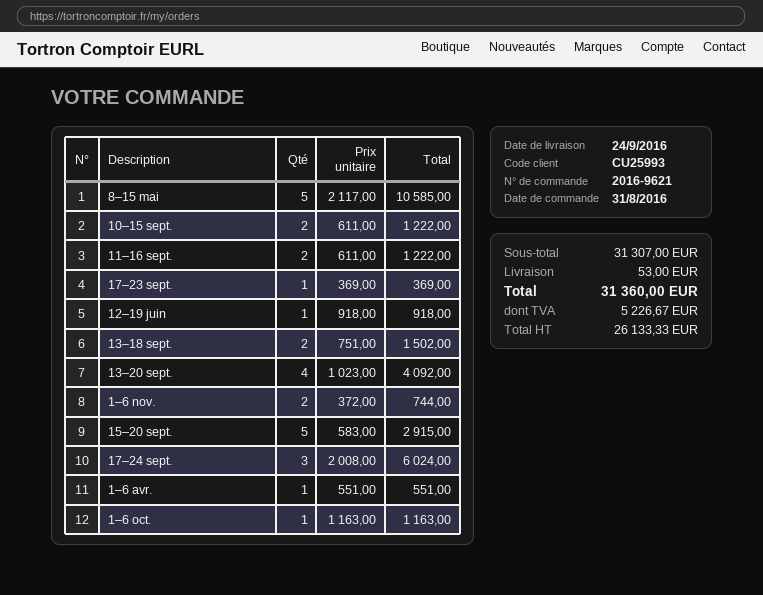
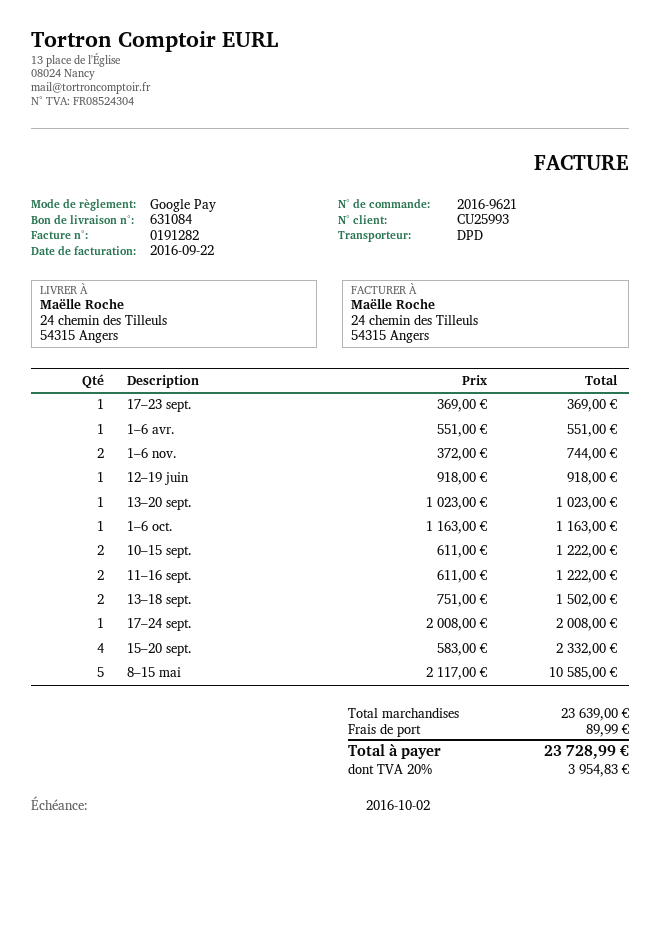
13–20 sept.: 4 x 1023.00 = 4092.00 -> 1 x 1023.00 = 1023.00
15–20 sept.: 5 x 583.00 = 2915.00 -> 4 x 583.00 = 2332.00
17–24 sept.: 3 x 2008.00 = 6024.00 -> 1 x 2008.00 = 2008.00
subtotal: 31307.00 -> 23639.00
shipping: 53.00 -> 89.99
tax: 5226.67 -> 3954.83
total: 31360.00 -> 23728.99

